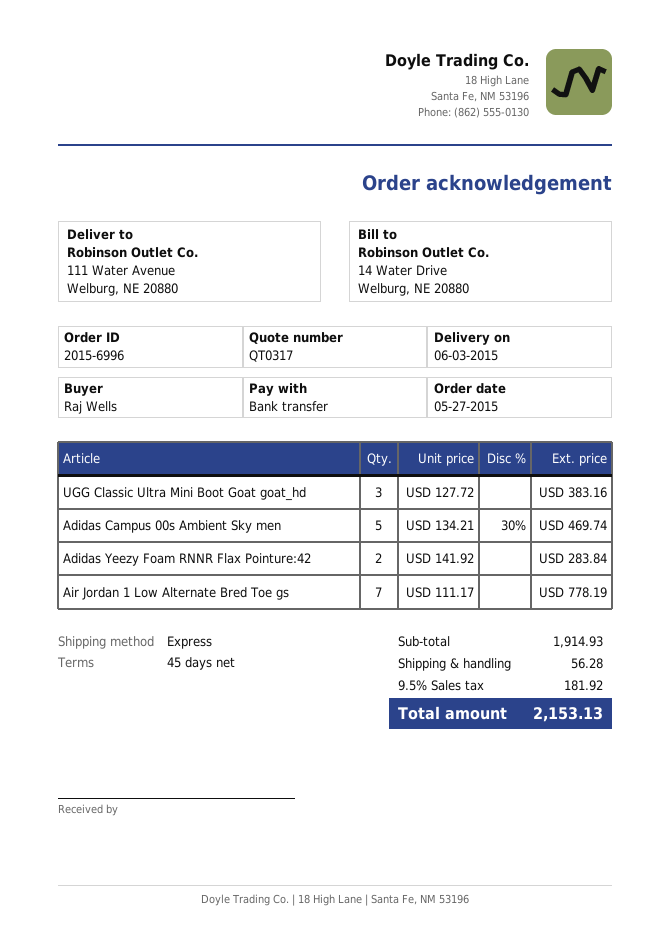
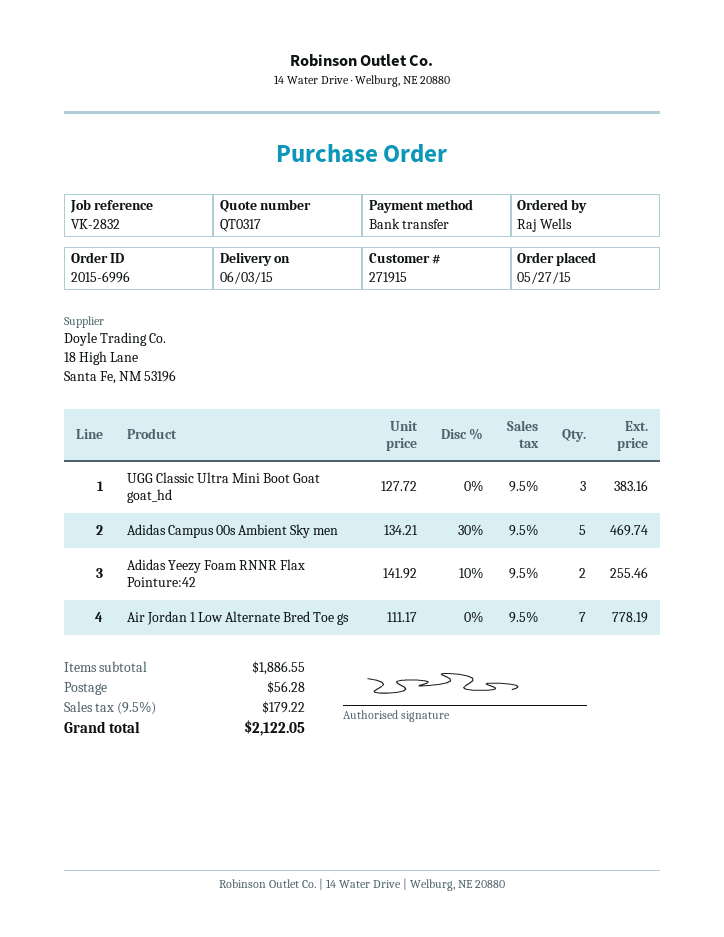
Adidas Yeezy Foam RNNR Flax Pointure:42: 2 x 141.92 = 283.84 -> 2 x 141.92 - 10% = 255.46
subtotal: 1914.93 -> 1886.55
tax: 9.5% = 181.92 -> 9.5% = 179.22
total: 2153.13 -> 2122.05

